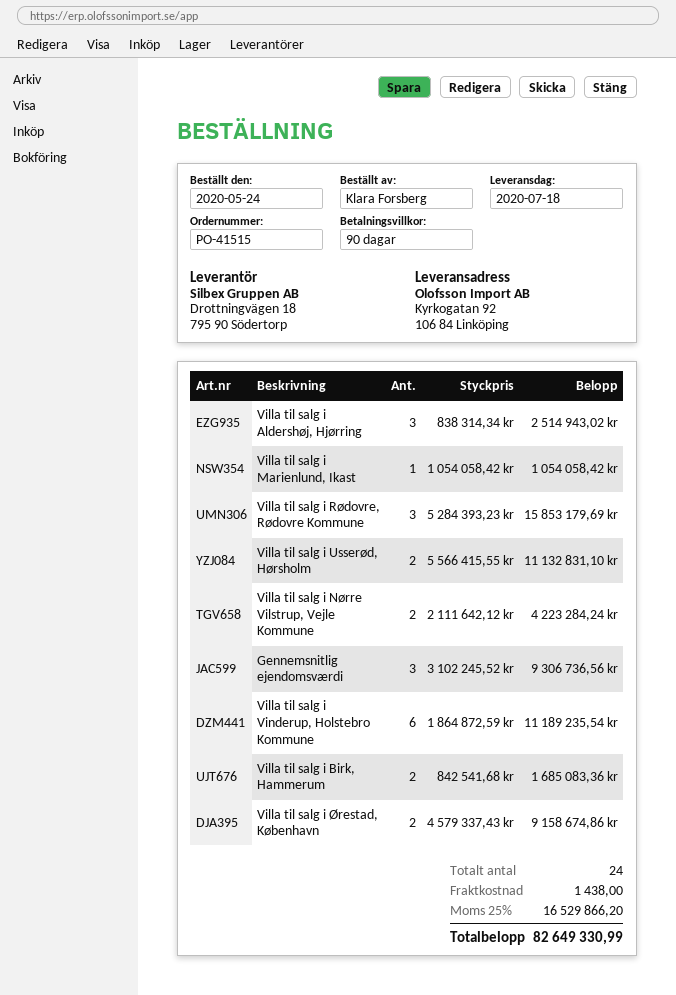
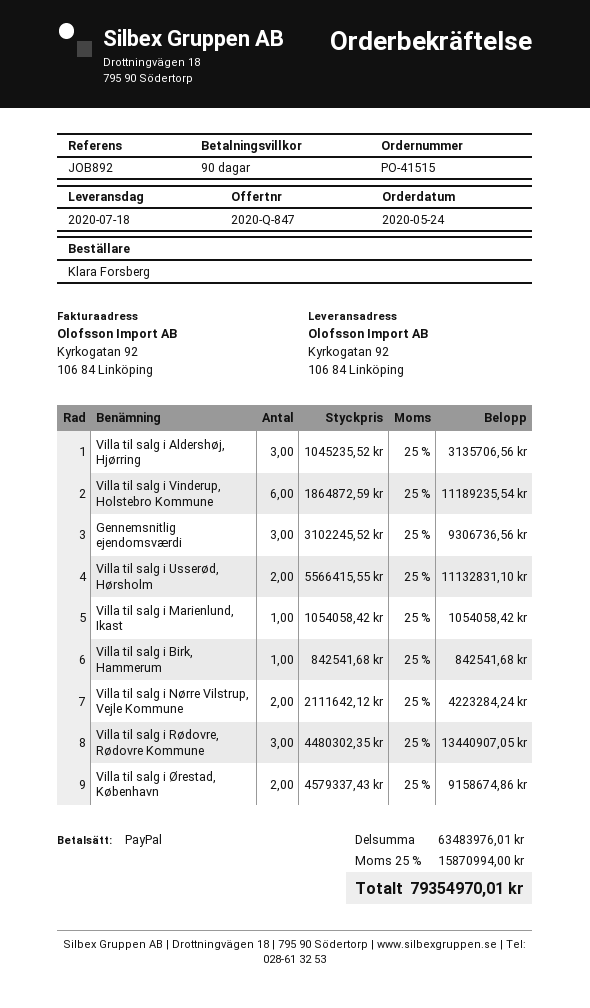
Villa til salg i Aldershøj, Hjørring: 3 x 838314.34 = 2514943.02 -> 3 x 1045235.52 = 3135706.56
Villa til salg i Rødovre, Rødovre Kommune: 3 x 5284393.23 = 15853179.69 -> 3 x 4480302.35 = 13440907.05
Villa til salg i Birk, Hammerum: 2 x 842541.68 = 1685083.36 -> 1 x 842541.68 = 842541.68
shipping: 1438.00 -> none
tax: 25% = 16529866.20 -> 25% = 15870994.00
total: 82649330.99 -> 79354970.01

